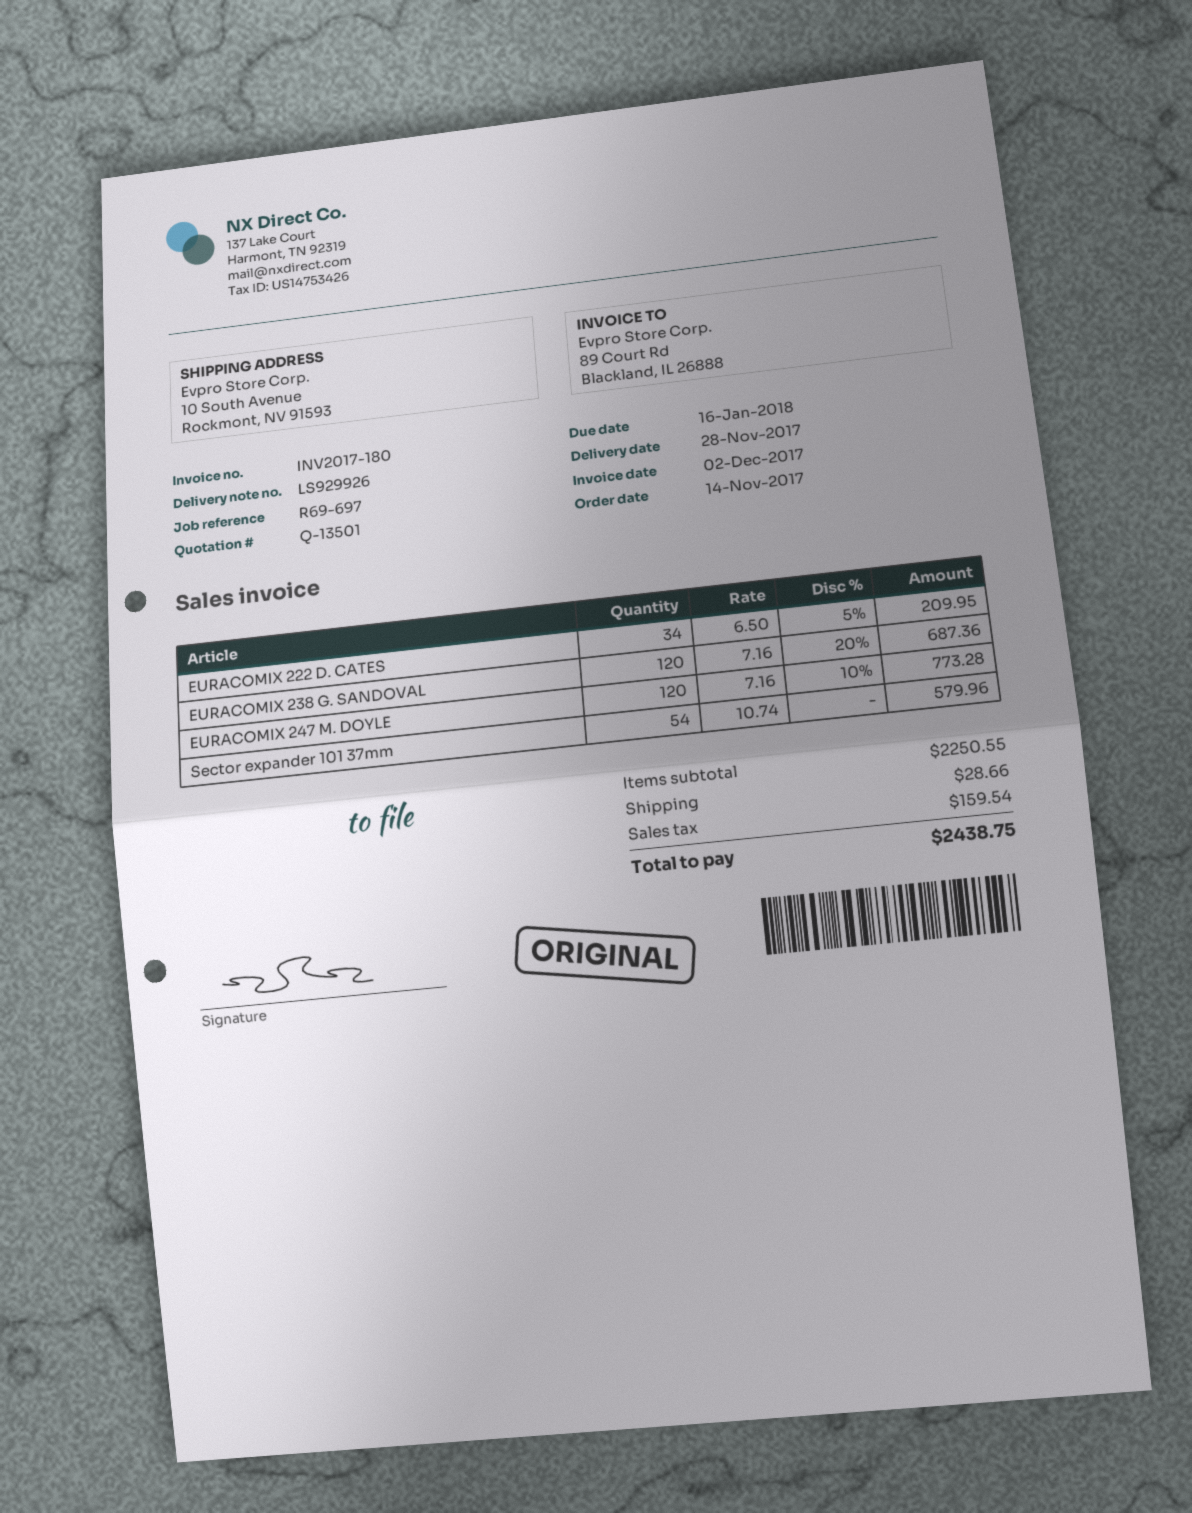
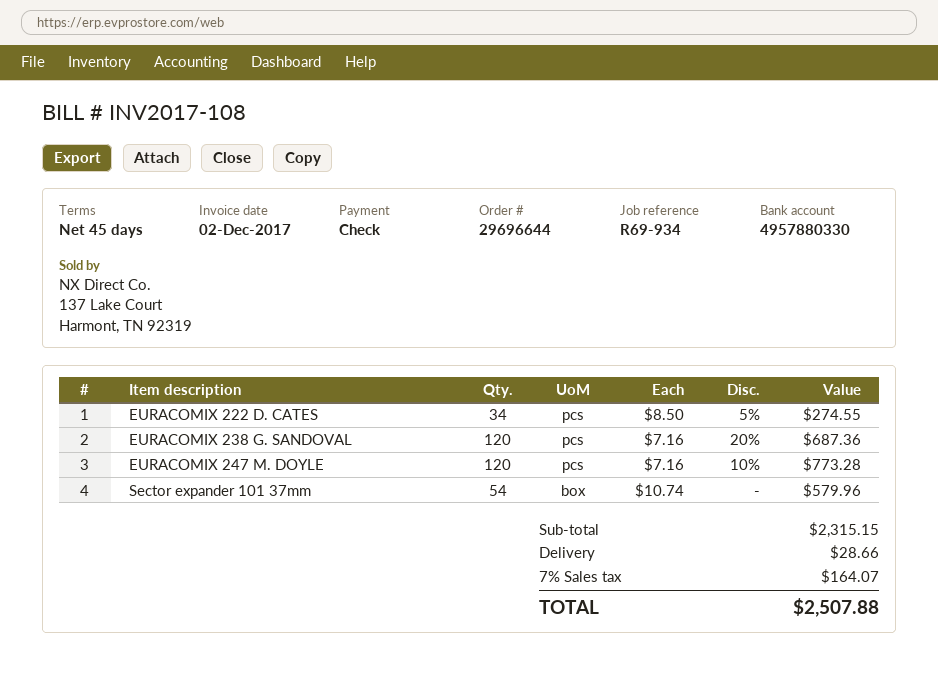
invoice number: INV2017-180 -> INV2017-108
reference: R69-697 -> R69-934
EURACOMIX 222 D. CATES: 34 x 6.50 - 5% = 209.95 -> 34 x 8.50 - 5% = 274.55
subtotal: 2250.55 -> 2315.15
tax: 159.54 -> 164.07
total: 2438.75 -> 2507.88

